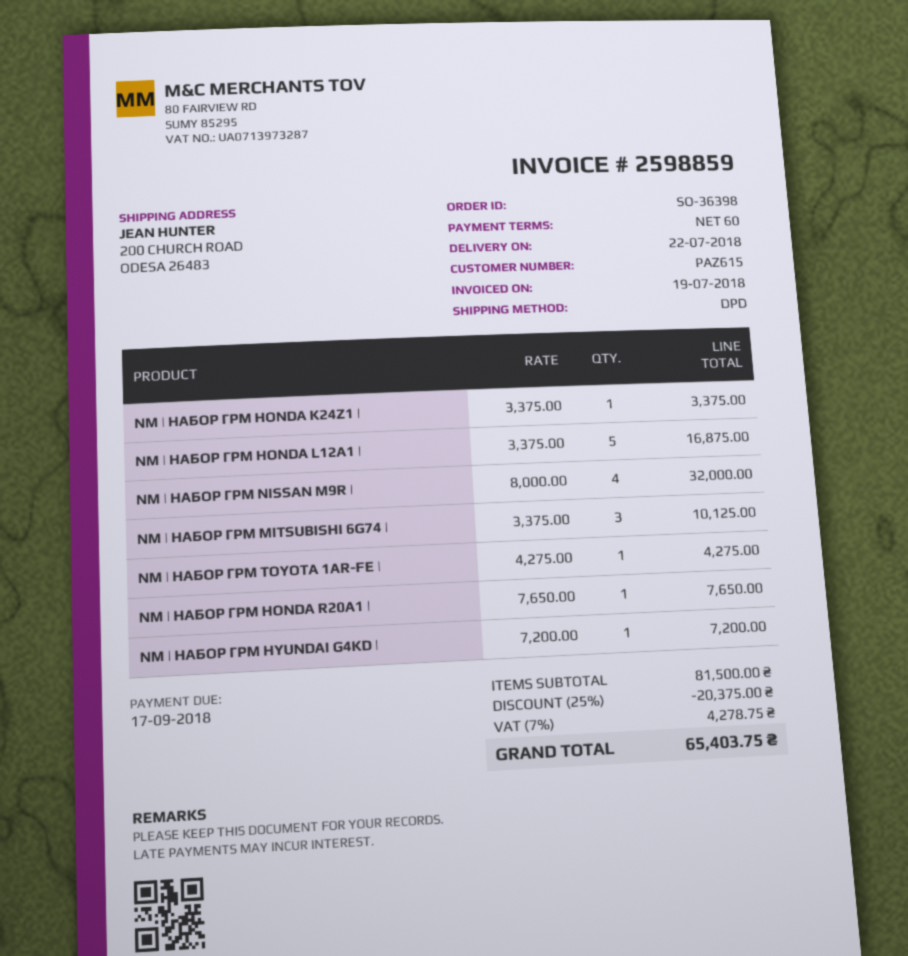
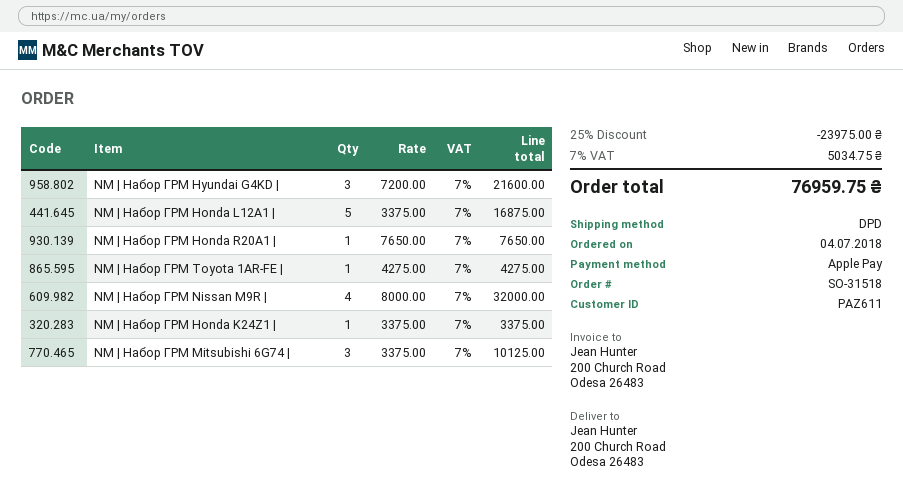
order number: SO-36398 -> SO-31518
customer number: PAZ615 -> PAZ611
NM | НАБОР ГРМ HYUNDAI G4KD |: 1 x 7200.00 = 7200.00 -> 3 x 7200.00 = 21600.00
discount: 25% = 20375.00 -> 25% = 23975.00
tax: 7% = 4278.75 -> 7% = 5034.75
total: 65403.75 -> 76959.75

